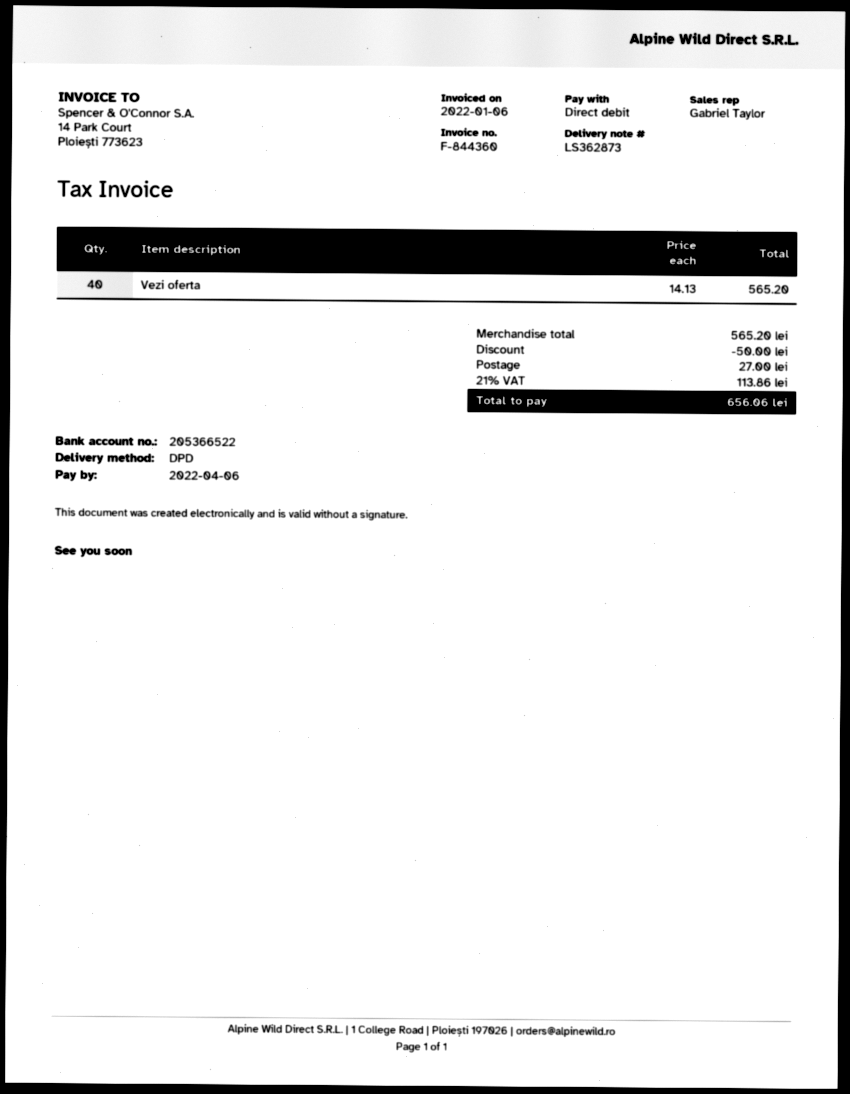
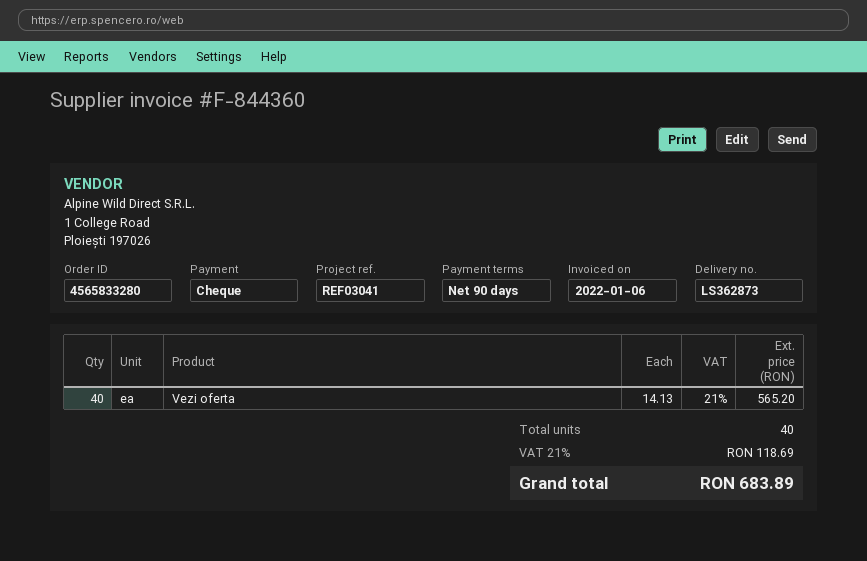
payment method: direct debit -> cheque
discount: 50.00 -> none
shipping: 27.00 -> none
tax: 21% = 113.86 -> 21% = 118.69
total: 656.06 -> 683.89

